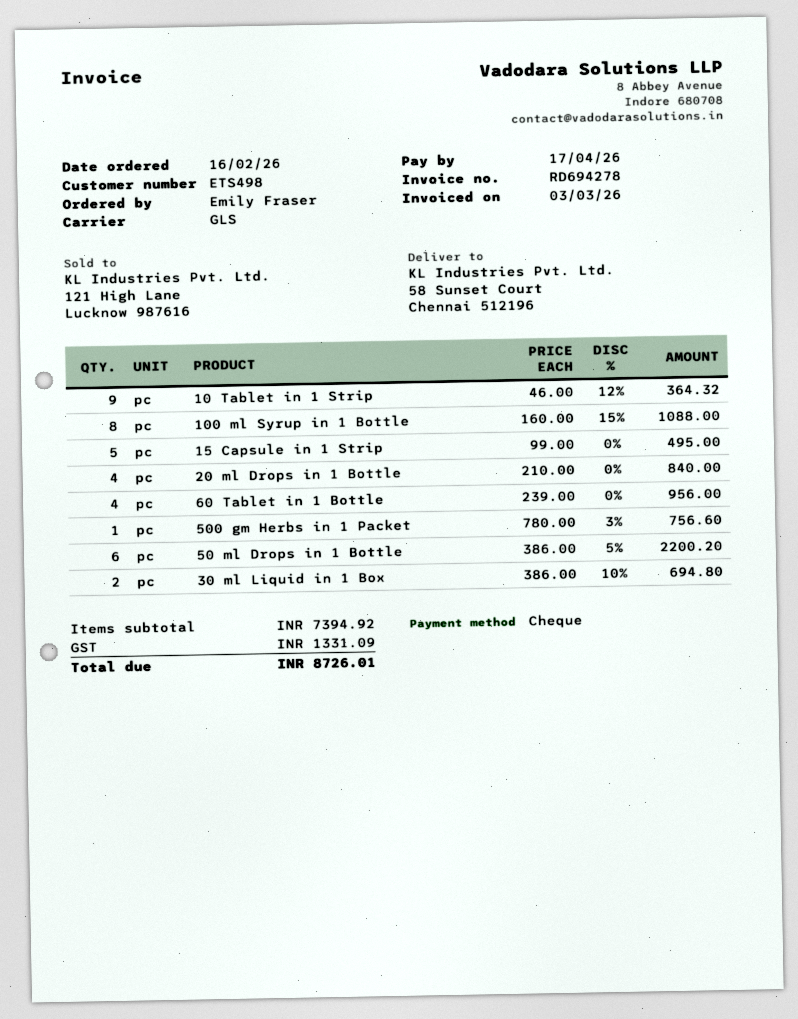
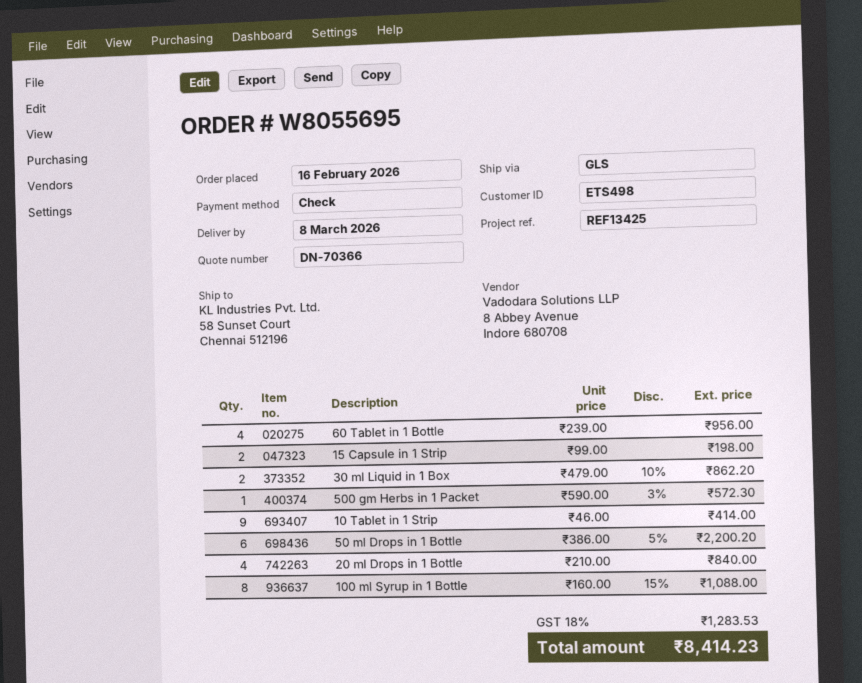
10 Tablet in 1 Strip: 9 x 46.00 - 12% = 364.32 -> 9 x 46.00 = 414.00
15 Capsule in 1 Strip: 5 x 99.00 = 495.00 -> 2 x 99.00 = 198.00
500 gm Herbs in 1 Packet: 1 x 780.00 - 3% = 756.60 -> 1 x 590.00 - 3% = 572.30
30 ml Liquid in 1 Box: 2 x 386.00 - 10% = 694.80 -> 2 x 479.00 - 10% = 862.20
tax: 1331.09 -> 1283.53
total: 8726.01 -> 8414.23

